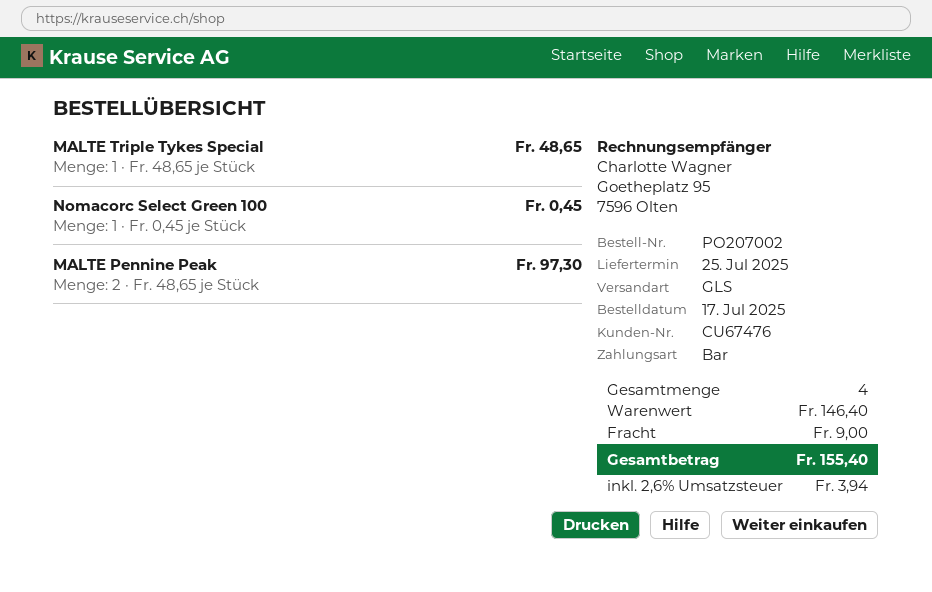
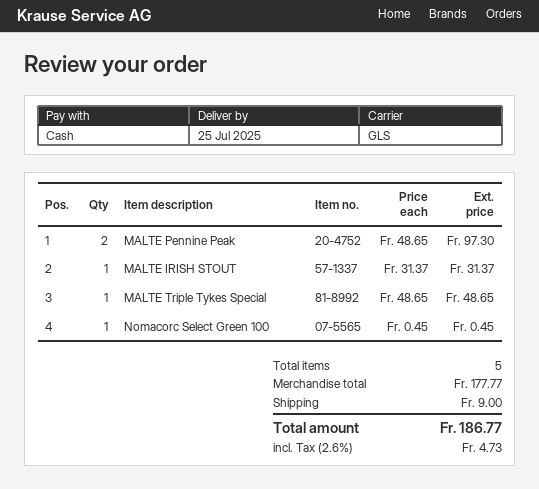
MALTE IRISH STOUT: none -> 1 x 31.37 = 31.37
total quantity: 4 -> 5
subtotal: 146.40 -> 177.77
tax: 2.6% = 3.94 -> 2.6% = 4.73
total: 155.40 -> 186.77

